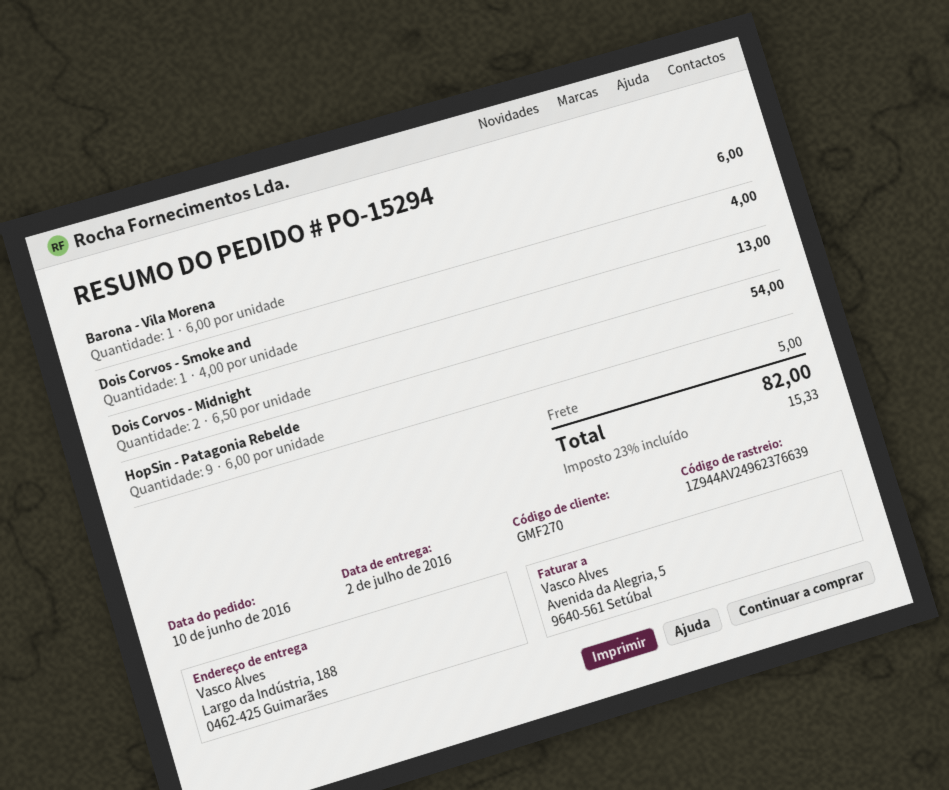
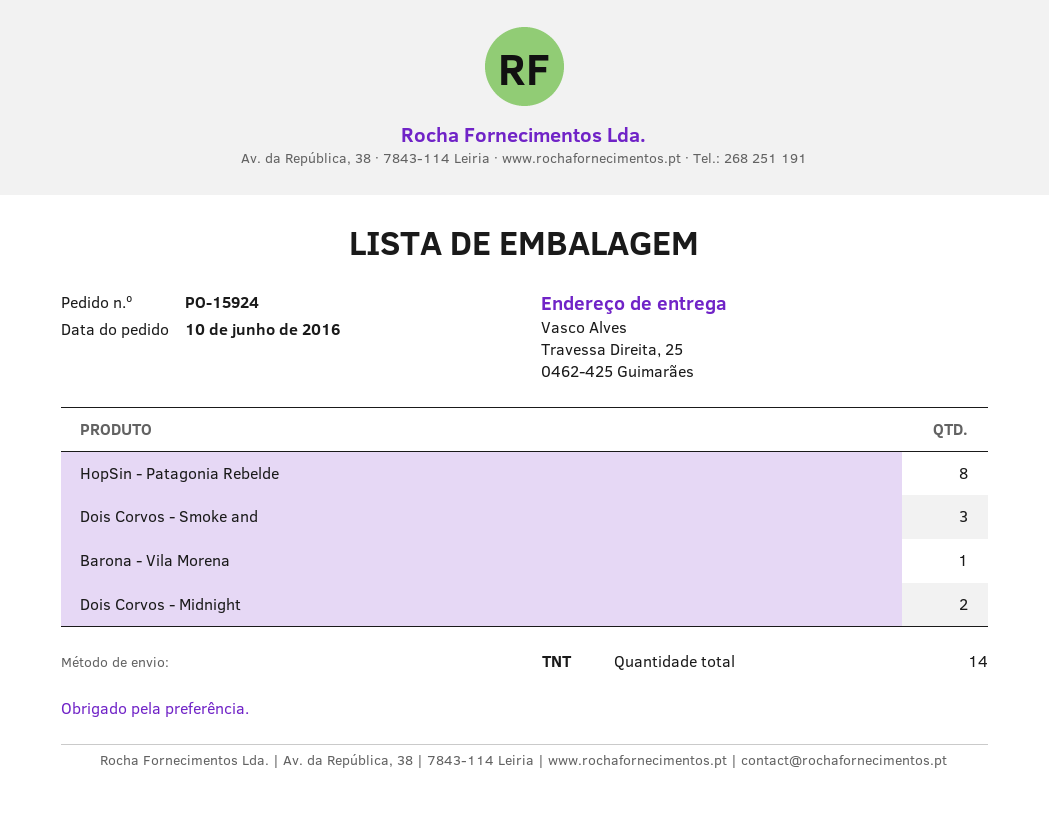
order number: PO-15294 -> PO-15924
ship to: Largo da Indústria, 188, 0462-425 Guimarães -> Travessa Direita, 25, 0462-425 Guimarães
Dois Corvos - Smoke and: 1 -> 3
HopSin - Patagonia Rebelde: 9 -> 8

